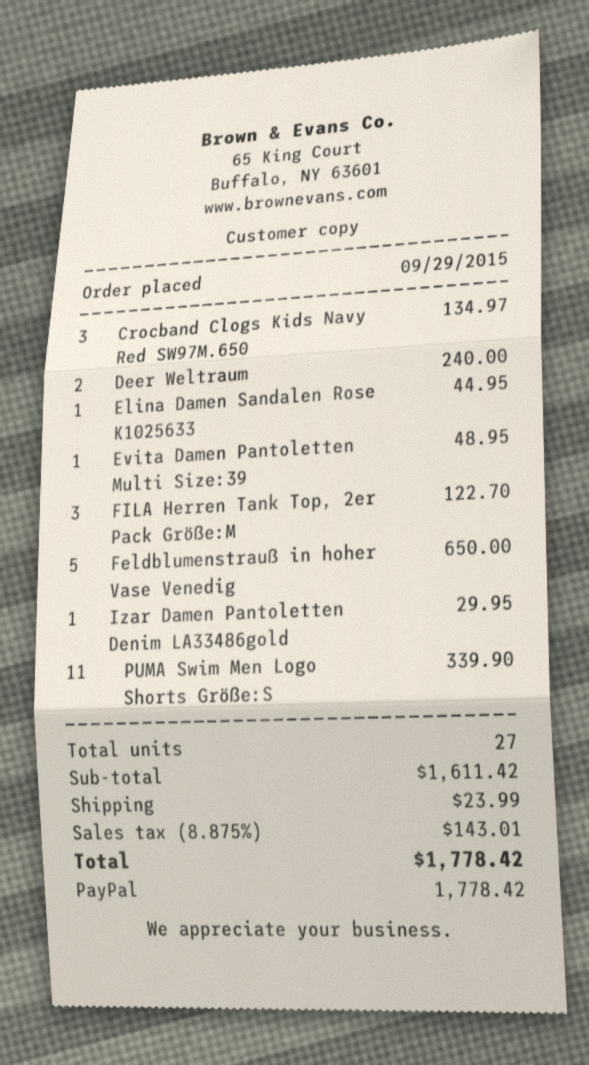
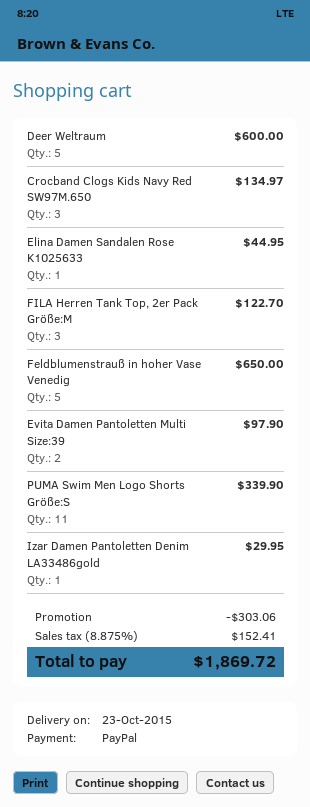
Deer Weltraum: 2 for 240.00 -> 5 for 600.00
Evita Damen Pantoletten Multi Size:39: 1 for 48.95 -> 2 for 97.90
discount: none -> 303.06
shipping: 23.99 -> none
tax: 8.875% = 143.01 -> 8.875% = 152.41
total: 1778.42 -> 1869.72

